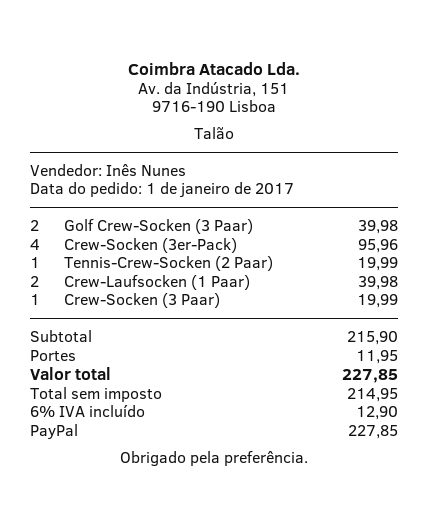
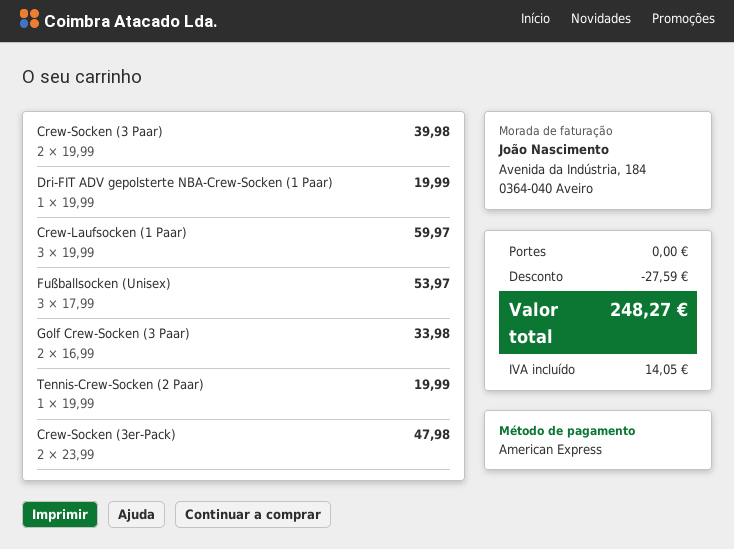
payment method: PayPal -> American Express
Golf Crew-Socken (3 Paar): 2 for 39.98 -> 2 for 33.98
Crew-Socken (3er-Pack): 4 for 95.96 -> 2 for 47.98
Crew-Laufsocken (1 Paar): 2 for 39.98 -> 3 for 59.97
Crew-Socken (3 Paar): 1 for 19.99 -> 2 for 39.98
Dri-FIT ADV gepolsterte NBA-Crew-Socken (1 Paar): none -> 1 for 19.99
Fußballsocken (Unisex): none -> 3 for 53.97
discount: none -> 27.59
shipping: 11.95 -> 0.00
tax: 12.90 -> 14.05
total: 227.85 -> 248.27

